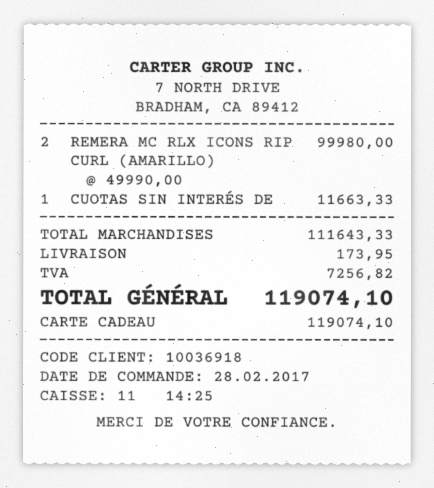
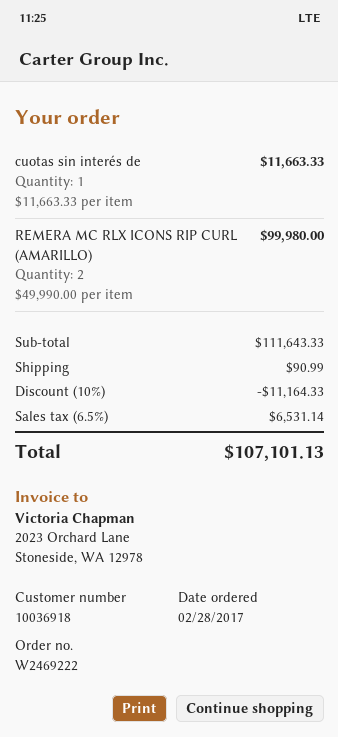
discount: none -> 10% = 11164.33
shipping: 173.95 -> 90.99
tax: 7256.82 -> 6531.14
total: 119074.10 -> 107101.13

